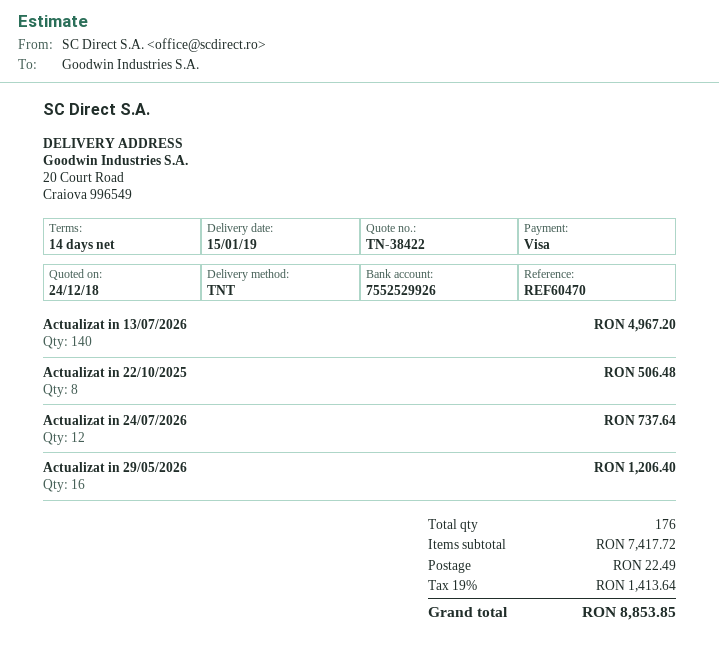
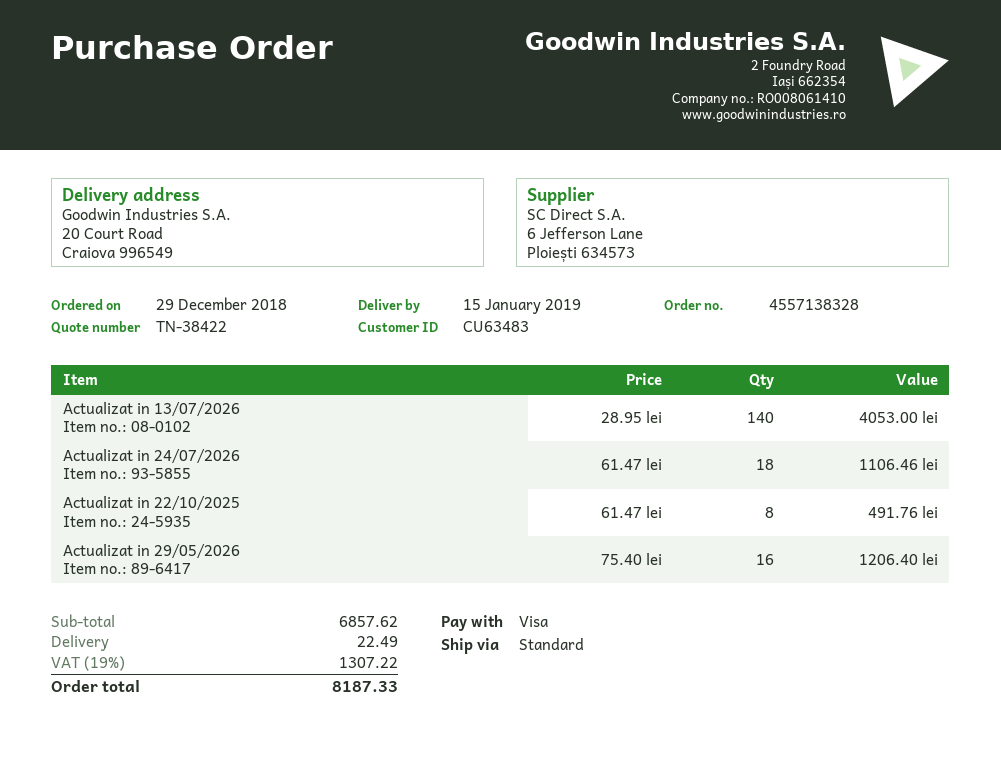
shipping method: TNT -> standard
Actualizat in 13/07/2026: 140 for 4967.20 -> 140 for 4053.00
Actualizat in 22/10/2025: 8 for 506.48 -> 8 for 491.76
Actualizat in 24/07/2026: 12 for 737.64 -> 18 for 1106.46
subtotal: 7417.72 -> 6857.62
tax: 19% = 1413.64 -> 19% = 1307.22
total: 8853.85 -> 8187.33

